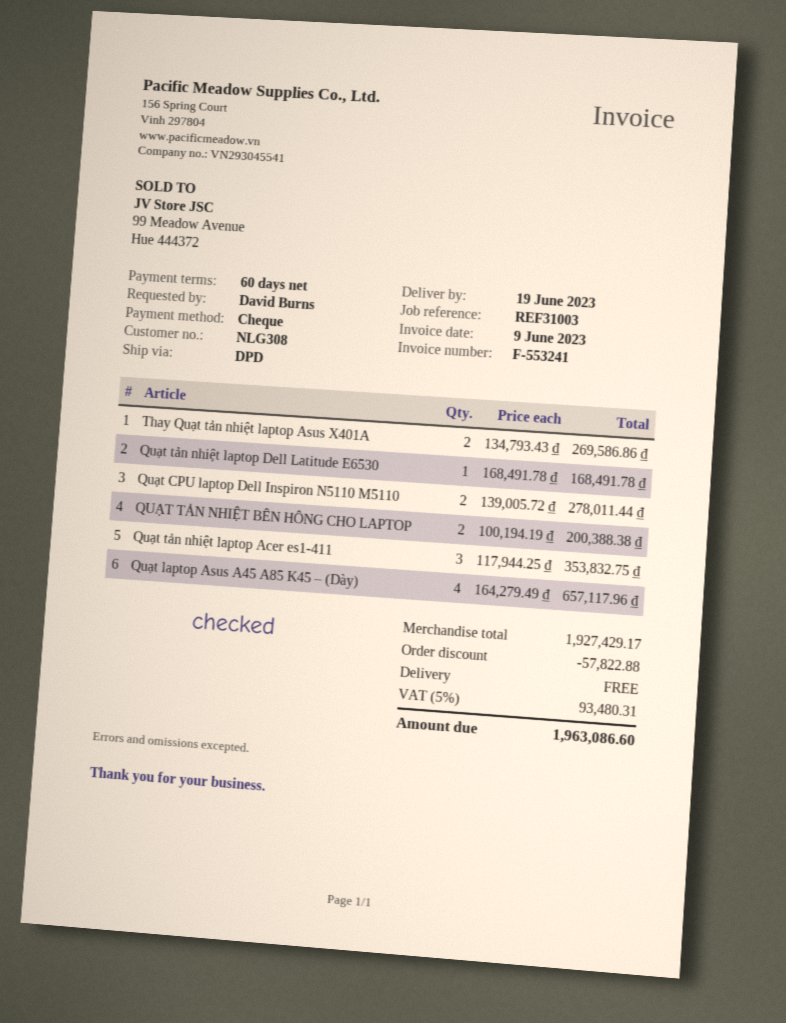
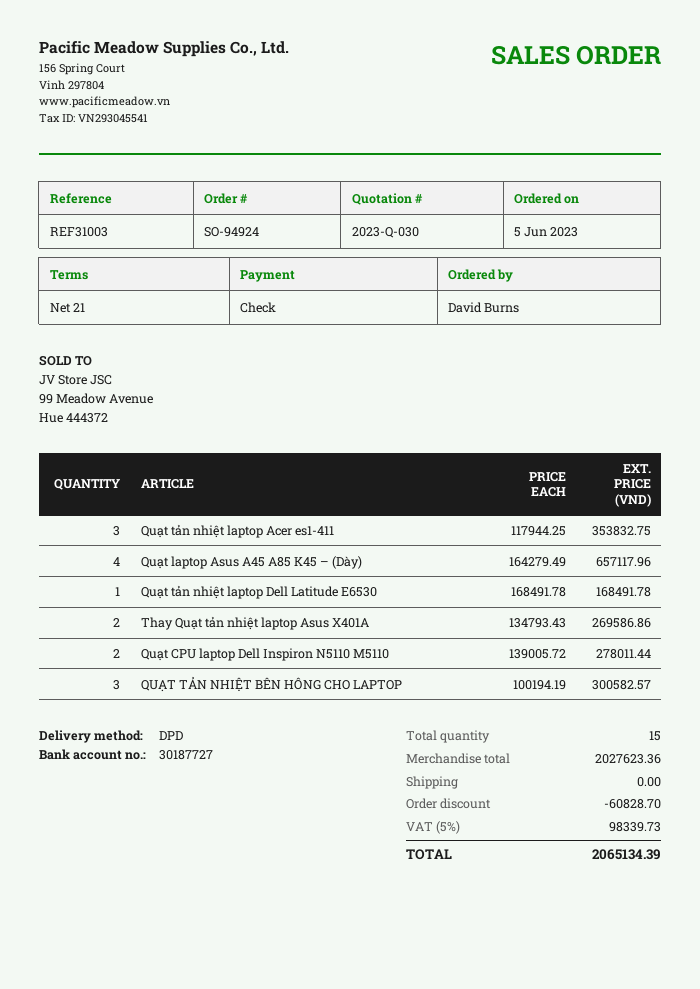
payment terms: 60 days -> 21 days
QUẠT TẢN NHIỆT BÊN HÔNG CHO LAPTOP: 2 x 100194.19 = 200388.38 -> 3 x 100194.19 = 300582.57
subtotal: 1927429.17 -> 2027623.36
discount: 57822.88 -> 60828.70
tax: 5% = 93480.31 -> 5% = 98339.73
total: 1963086.60 -> 2065134.39

